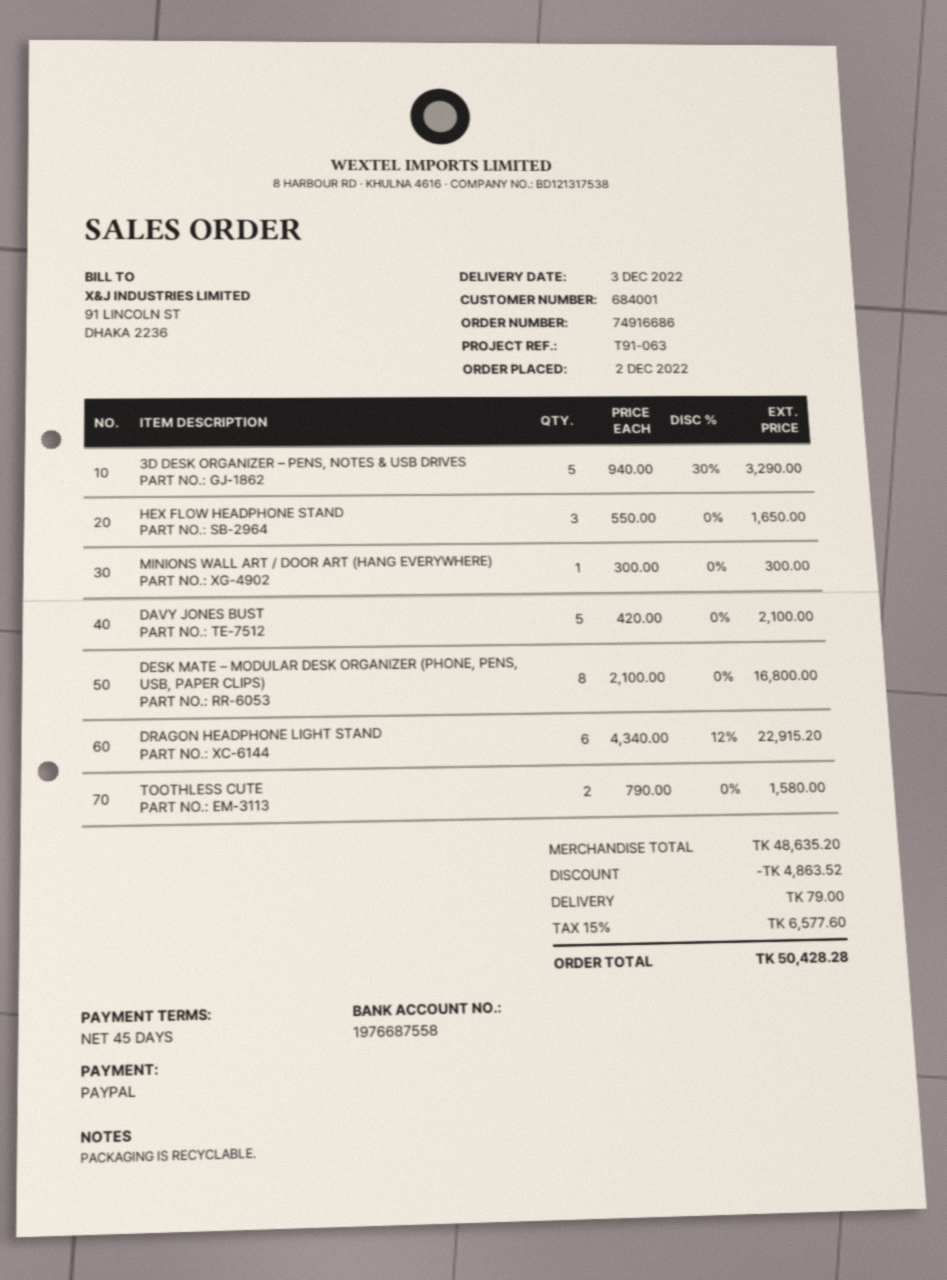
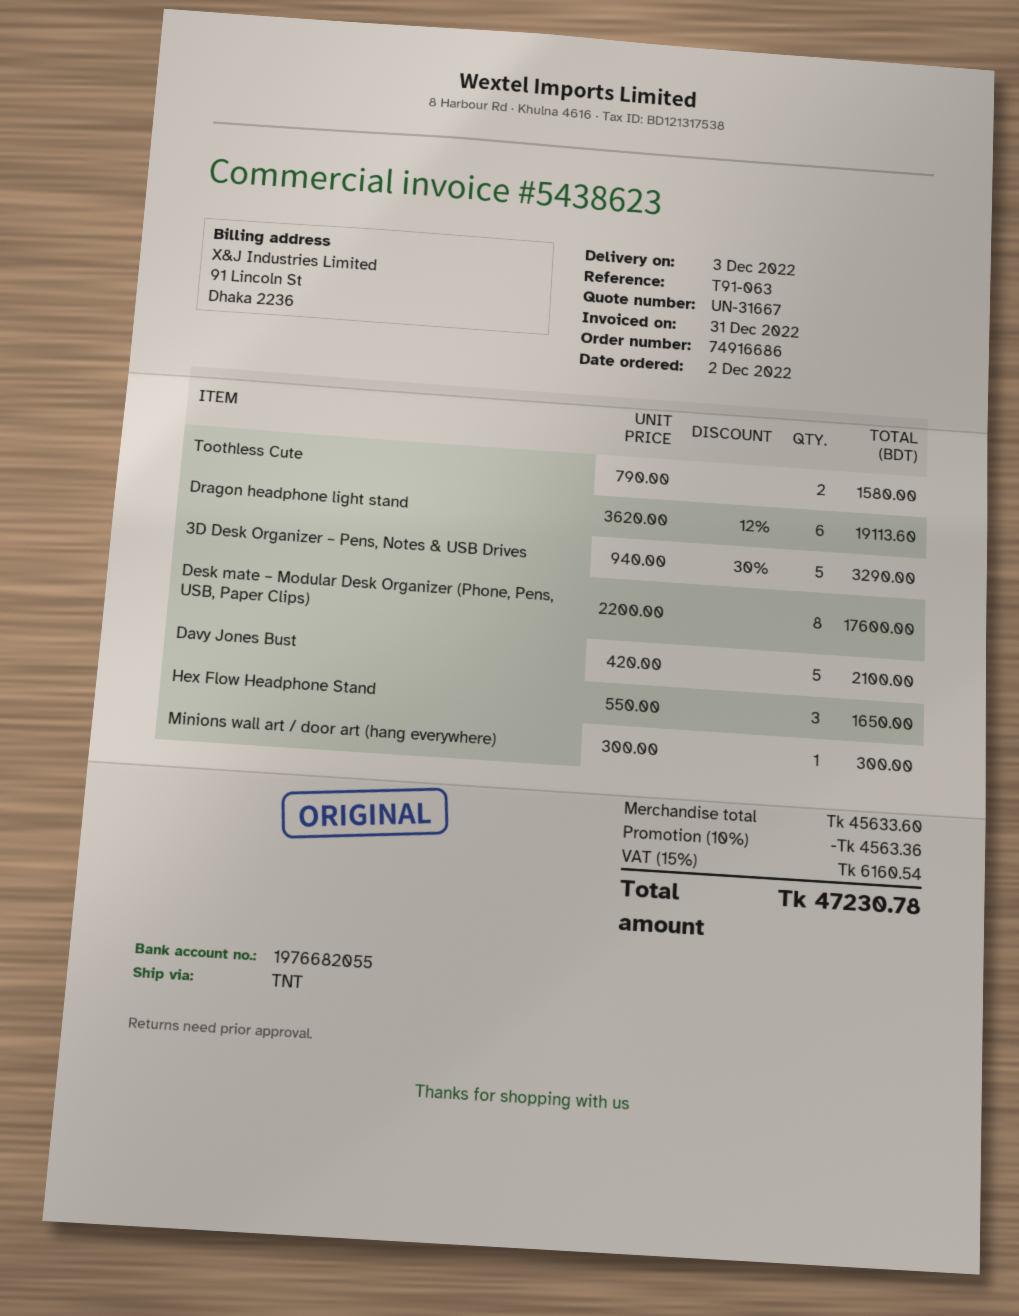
bank account: 1976687558 -> 1976682055
DESK MATE – MODULAR DESK ORGANIZER (PHONE, PENS, USB, PAPER CLIPS): 8 x 2100.00 = 16800.00 -> 8 x 2200.00 = 17600.00
DRAGON HEADPHONE LIGHT STAND: 6 x 4340.00 - 12% = 22915.20 -> 6 x 3620.00 - 12% = 19113.60
subtotal: 48635.20 -> 45633.60
discount: 4863.52 -> 4563.36
shipping: 79.00 -> none
tax: 15% = 6577.60 -> 15% = 6160.54
total: 50428.28 -> 47230.78

